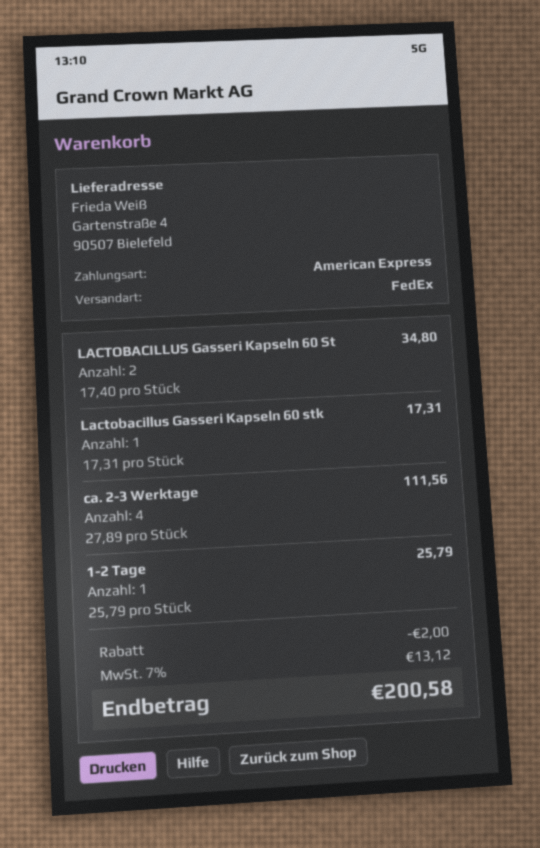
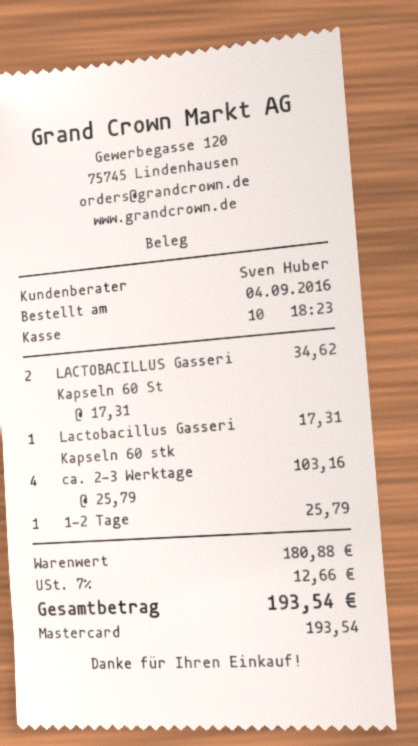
payment method: American Express -> Mastercard
LACTOBACILLUS Gasseri Kapseln 60 St: 2 x 17.40 = 34.80 -> 2 x 17.31 = 34.62
ca. 2-3 Werktage: 4 x 27.89 = 111.56 -> 4 x 25.79 = 103.16
discount: 2.00 -> none
tax: 7% = 13.12 -> 7% = 12.66
total: 200.58 -> 193.54

